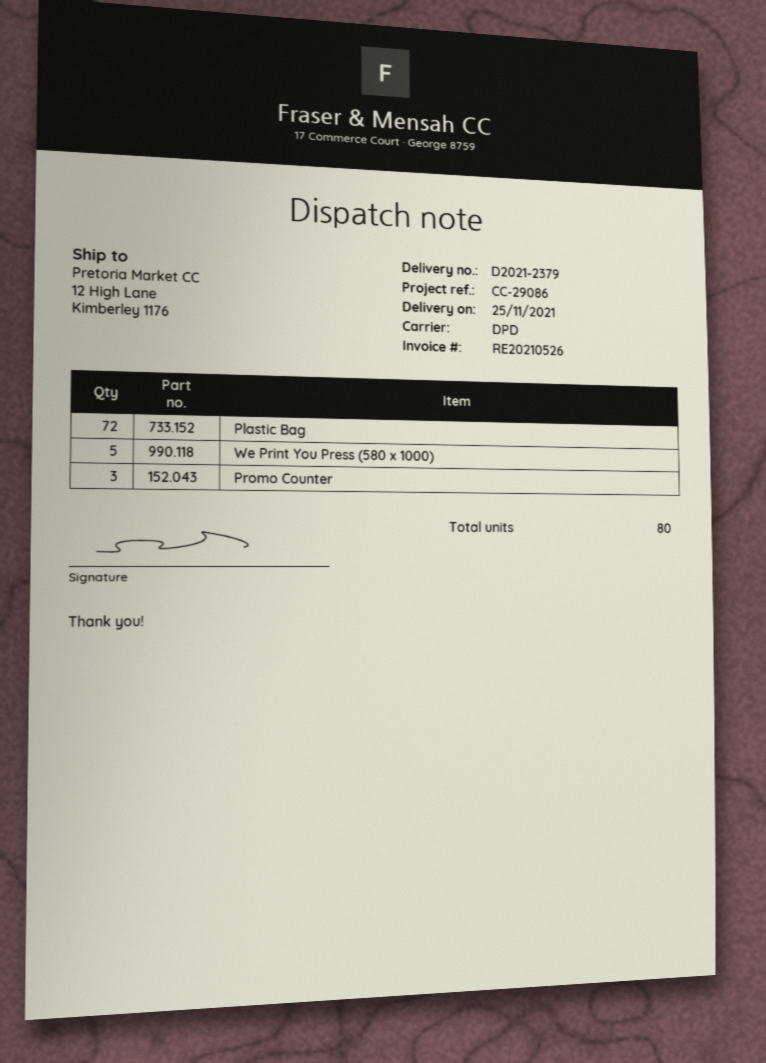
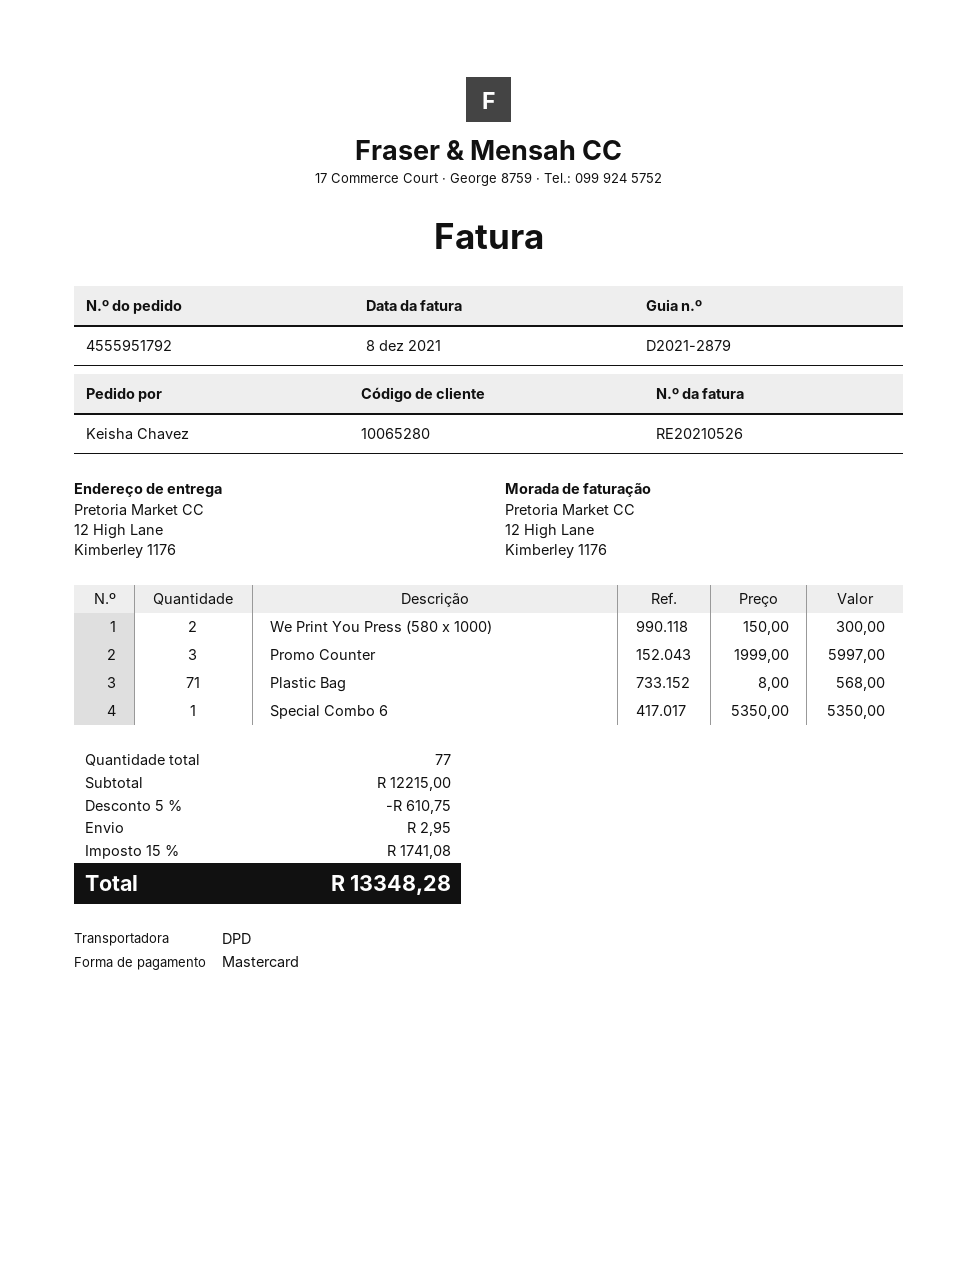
delivery note number: D2021-2379 -> D2021-2879
Plastic Bag: 72 -> 71
We Print You Press (580 x 1000): 5 -> 2
Special Combo 6: none -> 1
total quantity: 80 -> 77

